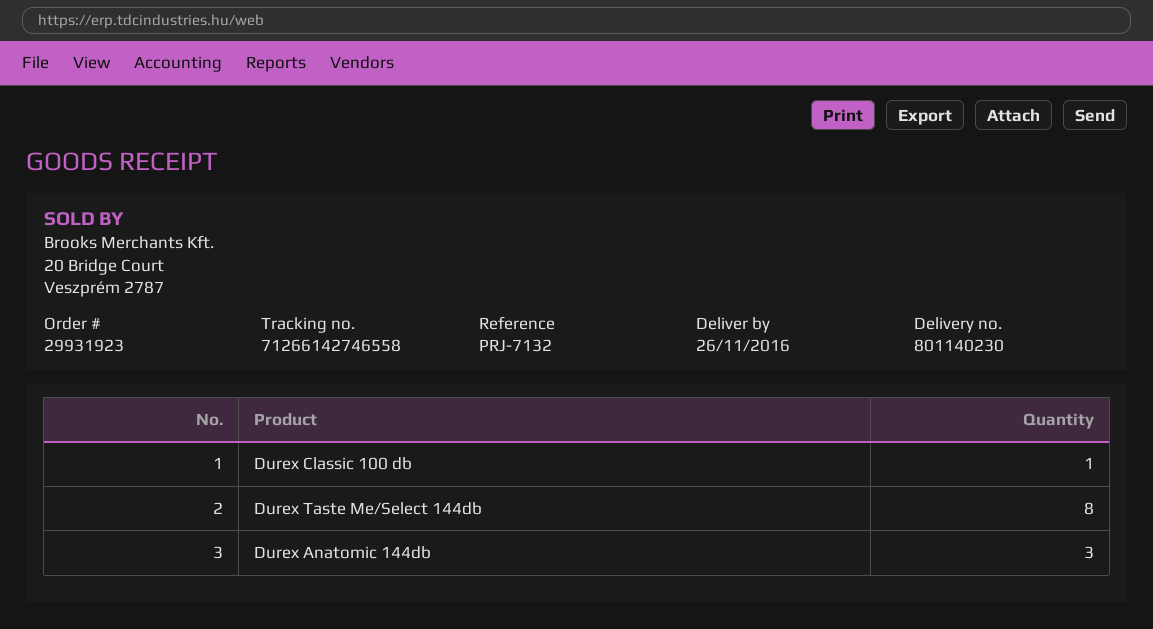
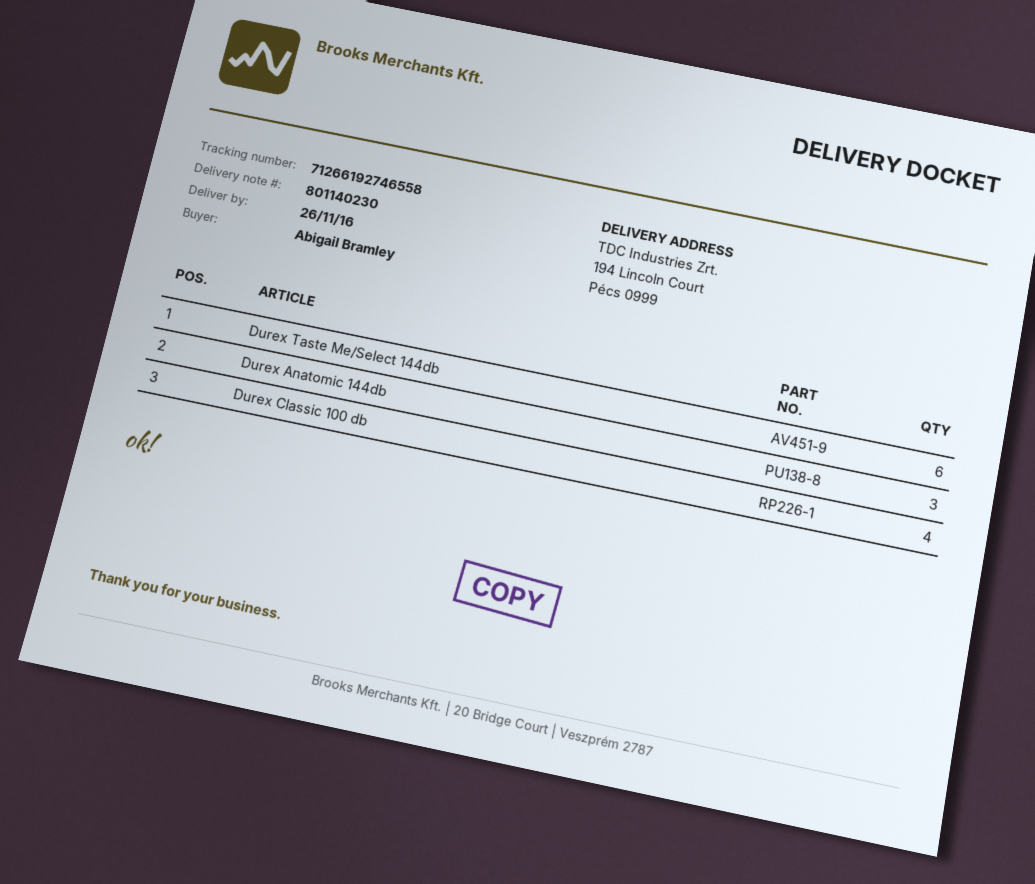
tracking number: 71266142746558 -> 71266192746558
Durex Classic 100 db: 1 -> 4
Durex Taste Me/Select 144db: 8 -> 6

